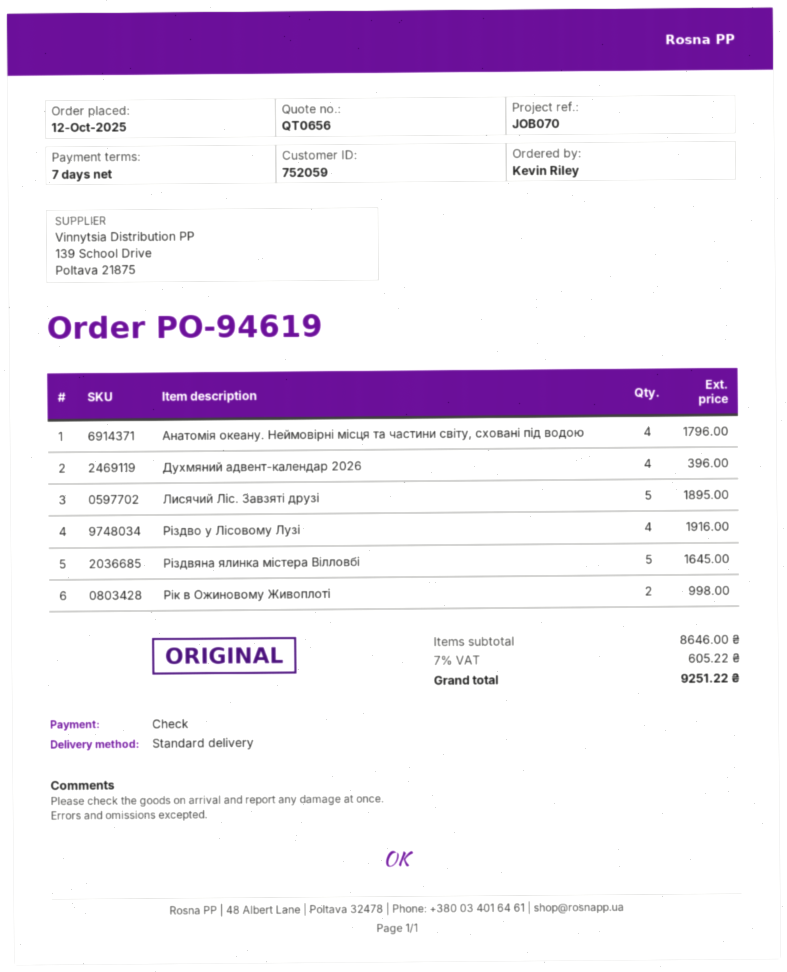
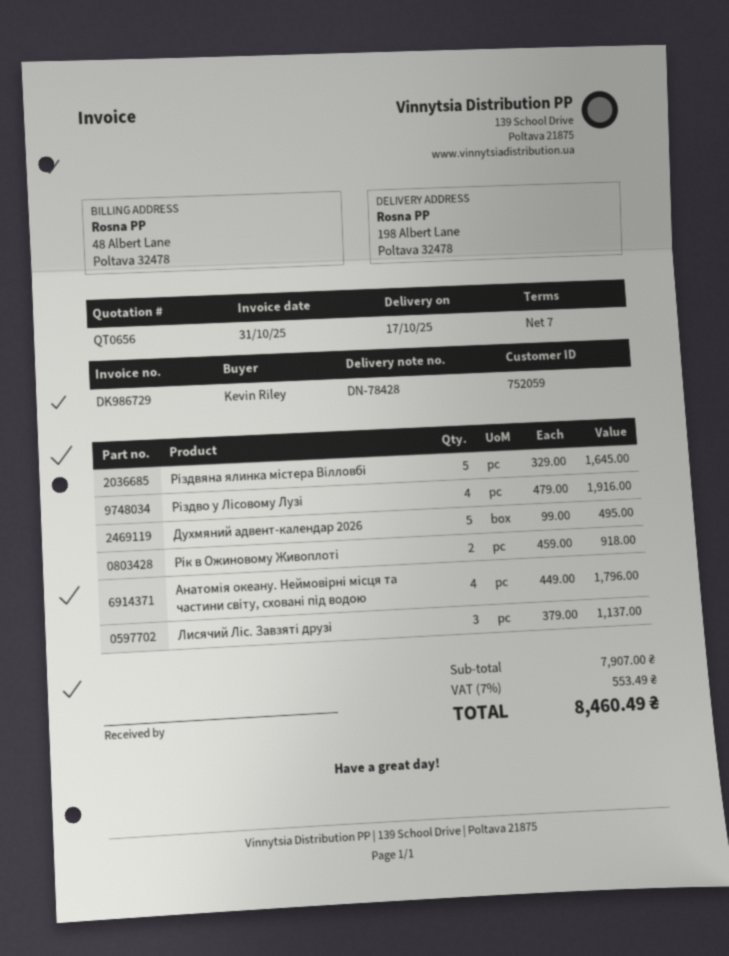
Духмяний адвент-календар 2026: 4 for 396.00 -> 5 for 495.00
Лисячий Ліс. Завзяті друзі: 5 for 1895.00 -> 3 for 1137.00
Рік в Ожиновому Живоплоті: 2 for 998.00 -> 2 for 918.00
subtotal: 8646.00 -> 7907.00
tax: 7% = 605.22 -> 7% = 553.49
total: 9251.22 -> 8460.49

